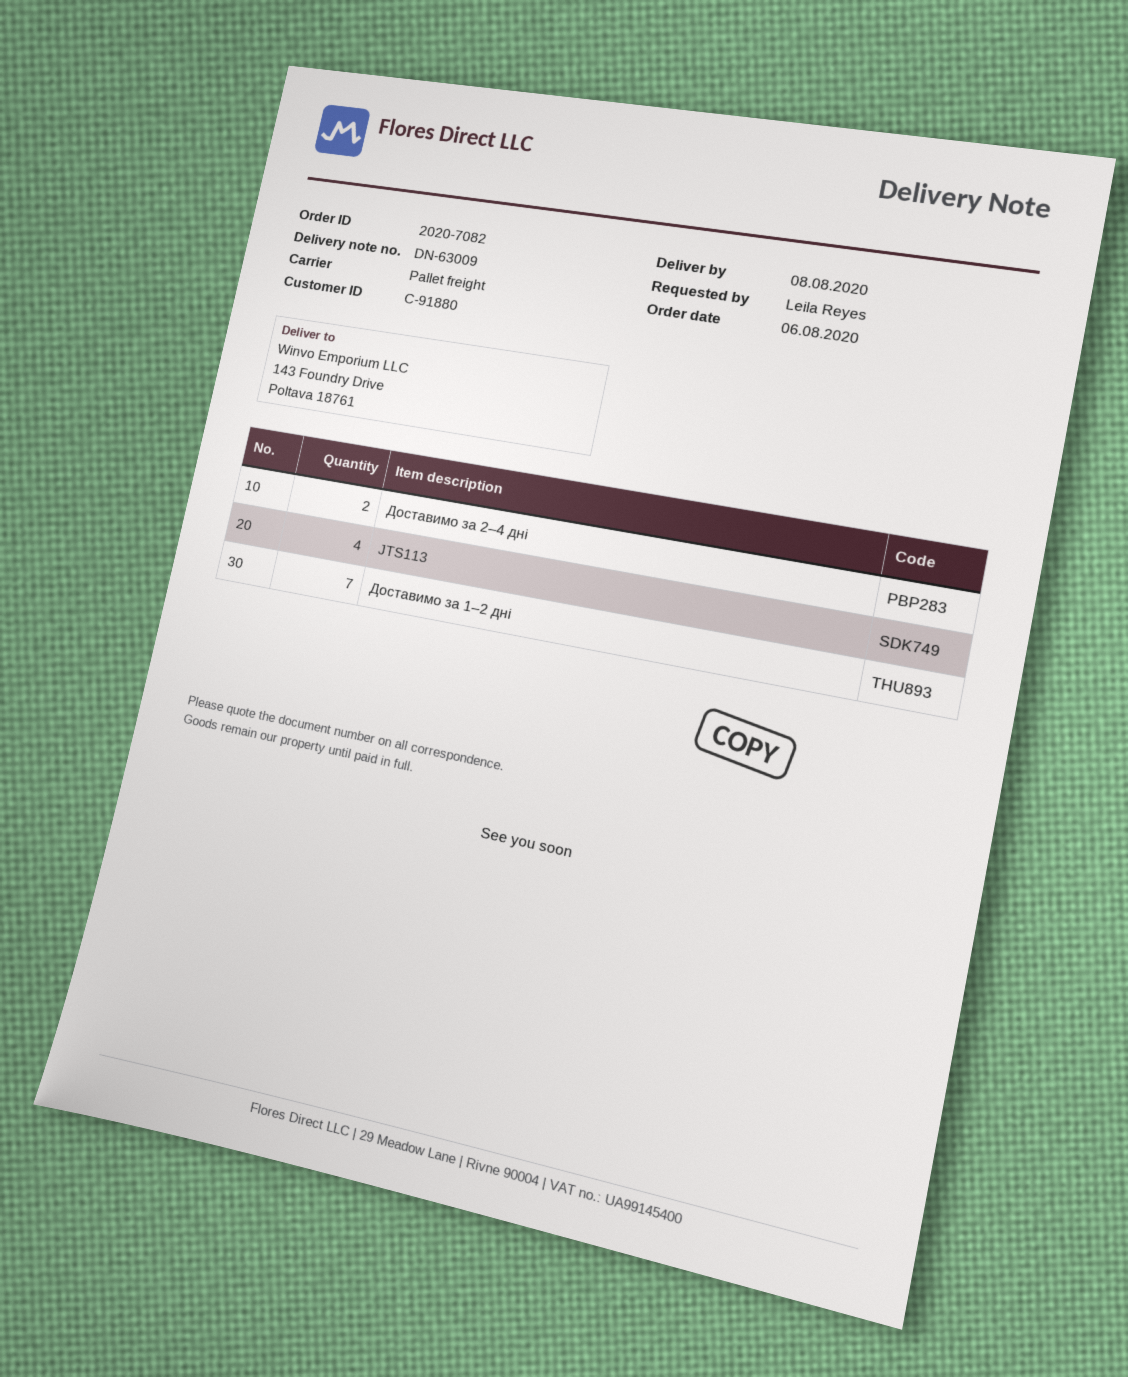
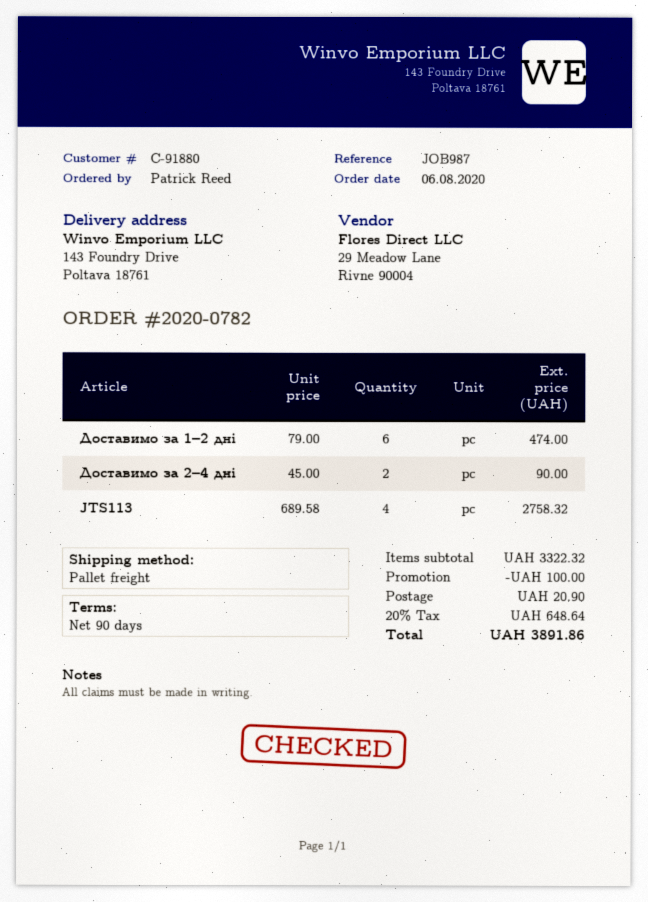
order number: 2020-7082 -> 2020-0782
ordered by: Leila Reyes -> Patrick Reed
Доставимо за 1–2 дні: 7 -> 6

